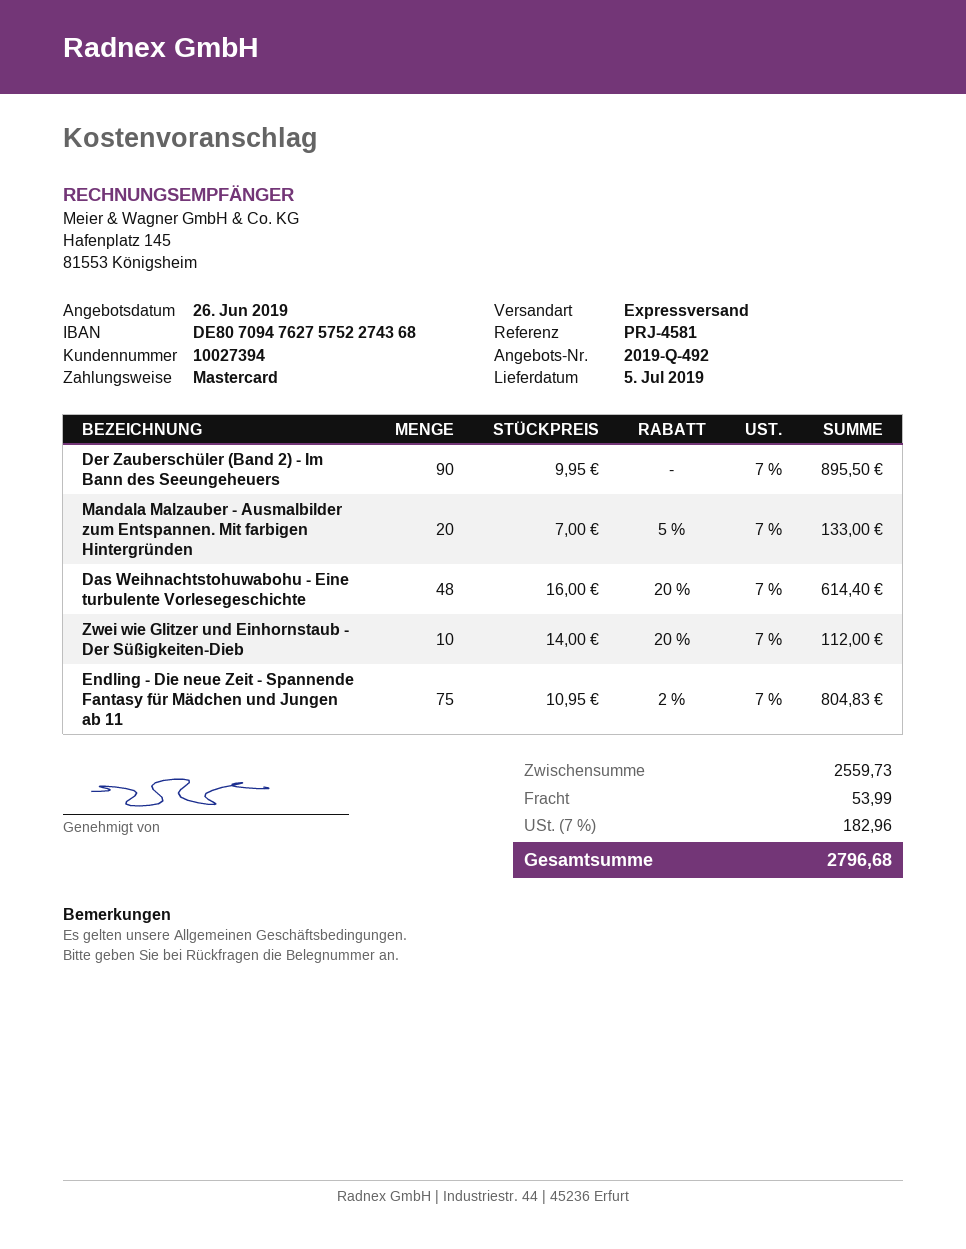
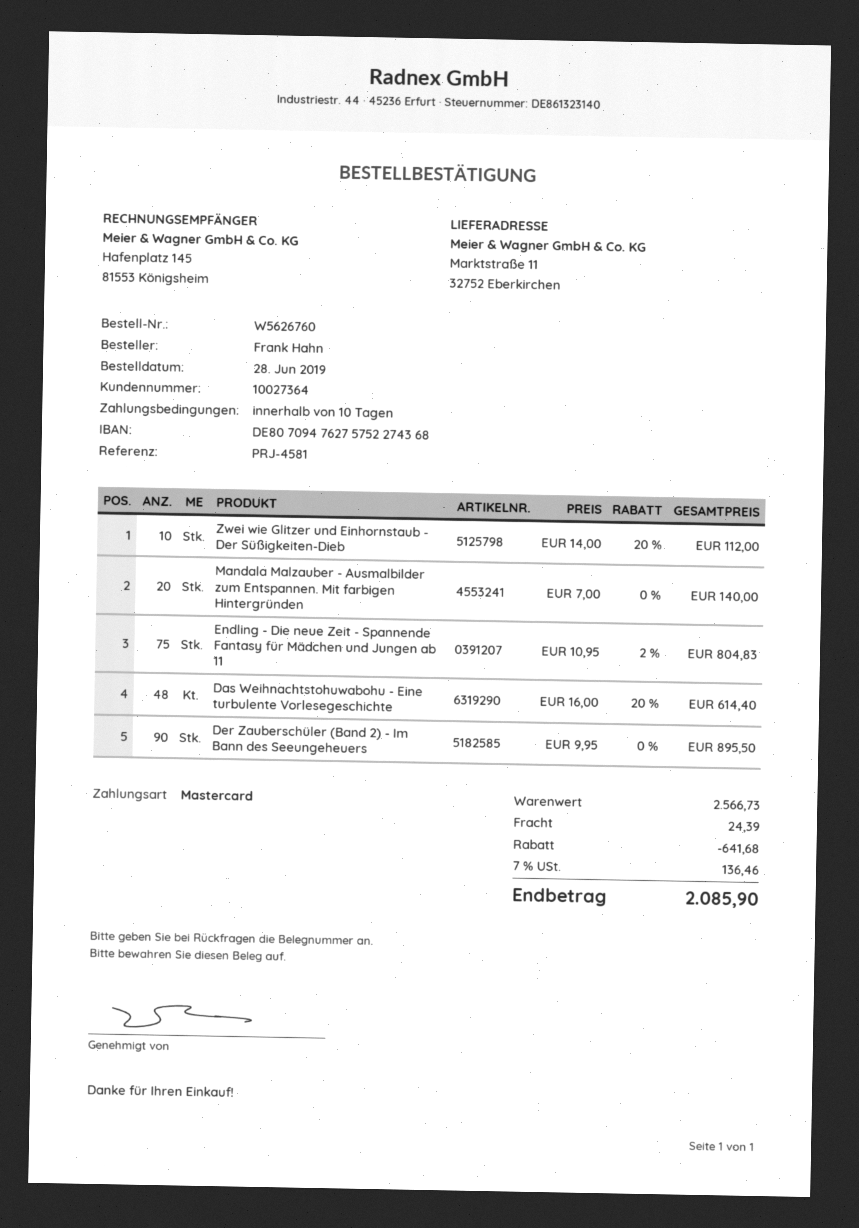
customer number: 10027394 -> 10027364
Mandala Malzauber - Ausmalbilder zum Entspannen. Mit farbigen Hintergründen: 20 x 7.00 - 5% = 133.00 -> 20 x 7.00 = 140.00
subtotal: 2559.73 -> 2566.73
discount: none -> 641.68
shipping: 53.99 -> 24.39
tax: 7% = 182.96 -> 7% = 136.46
total: 2796.68 -> 2085.90

